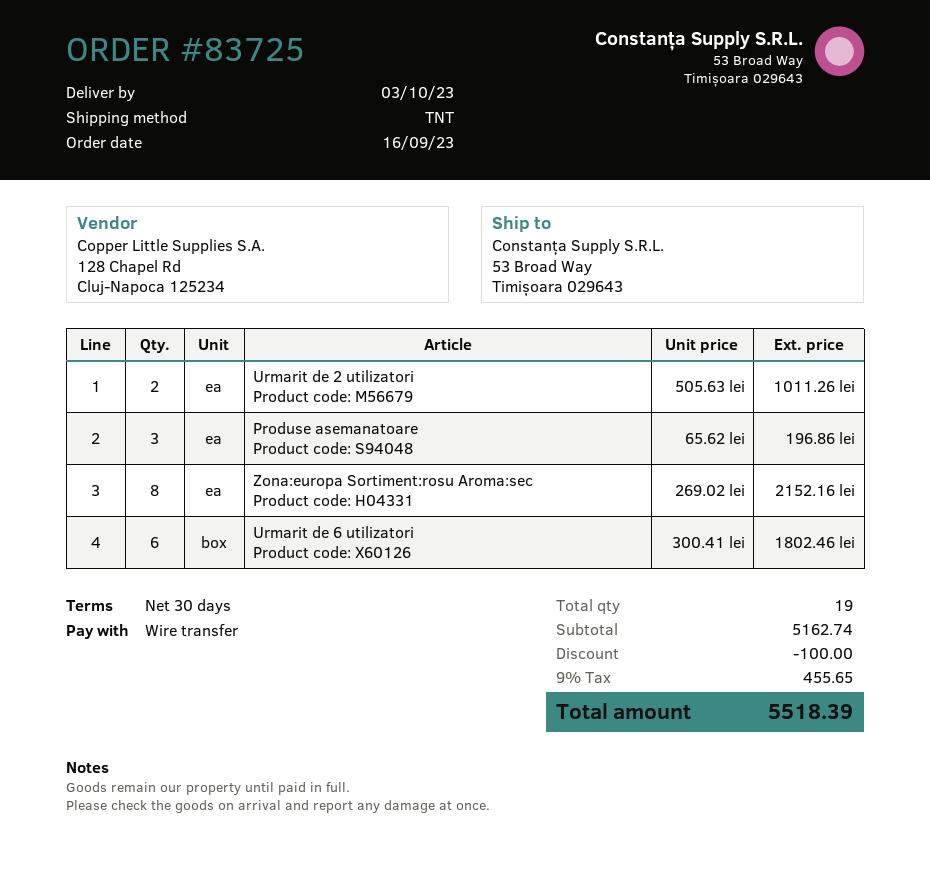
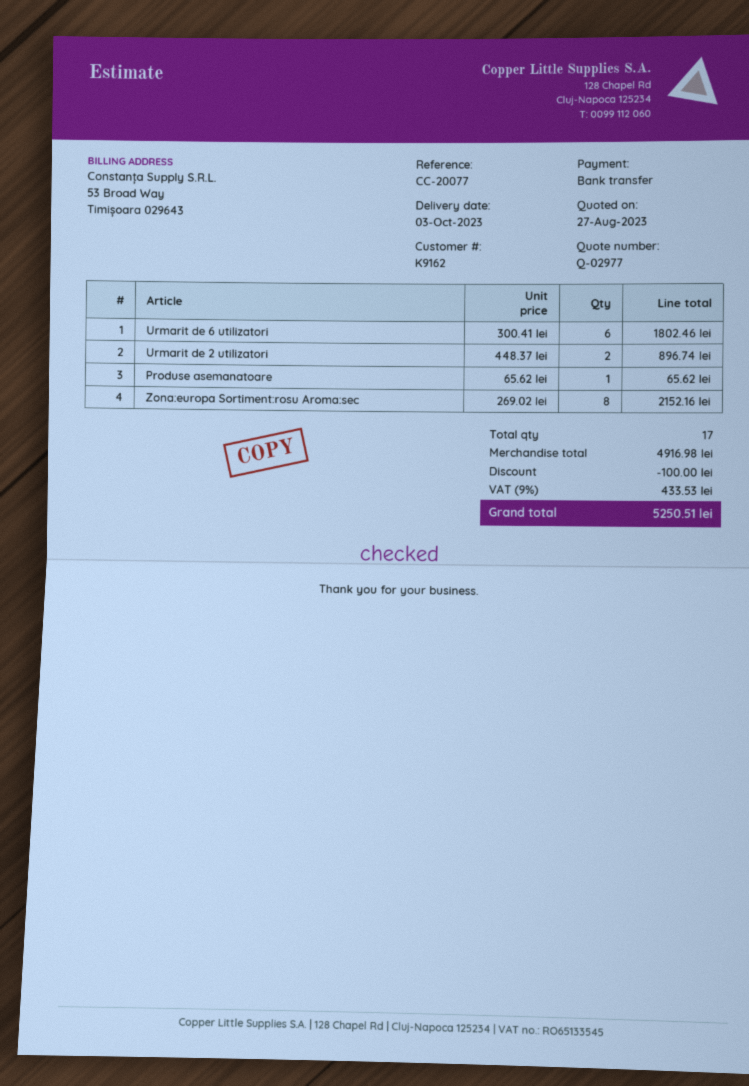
Urmarit de 2 utilizatori: 2 x 505.63 = 1011.26 -> 2 x 448.37 = 896.74
Produse asemanatoare: 3 x 65.62 = 196.86 -> 1 x 65.62 = 65.62
total quantity: 19 -> 17
subtotal: 5162.74 -> 4916.98
tax: 9% = 455.65 -> 9% = 433.53
total: 5518.39 -> 5250.51

